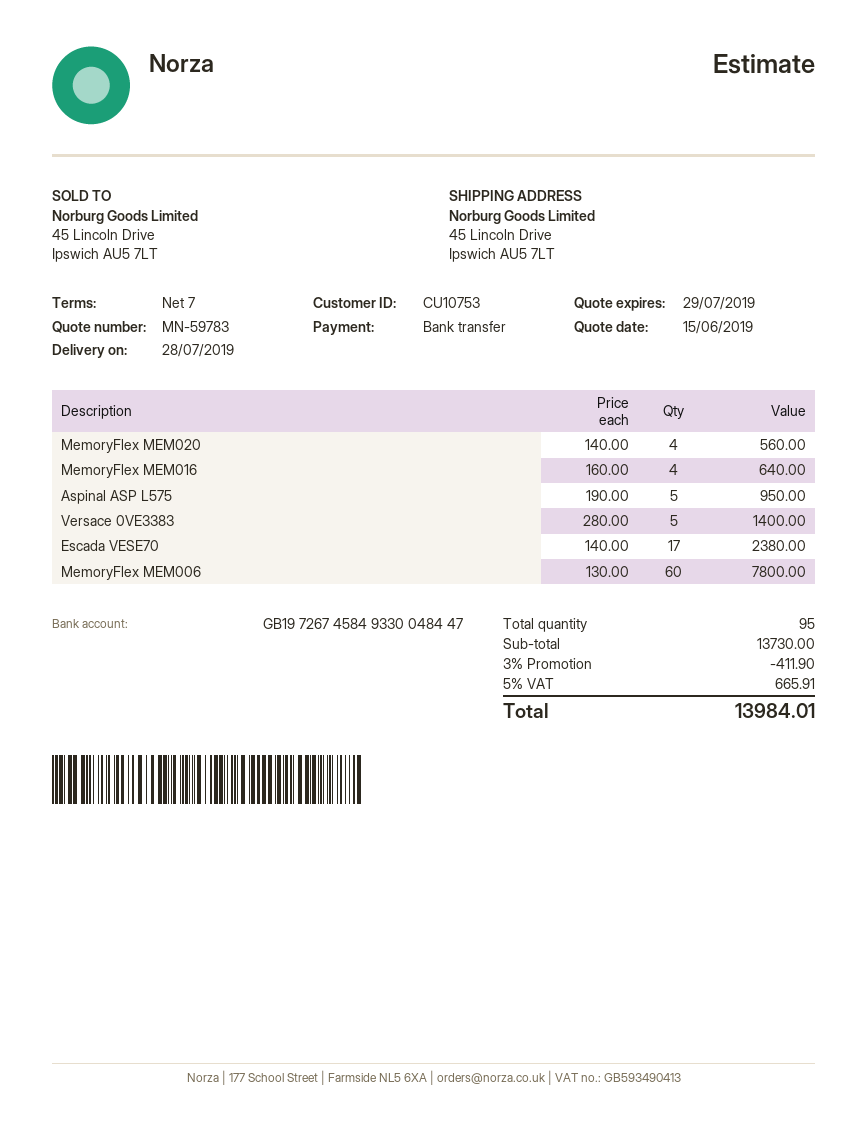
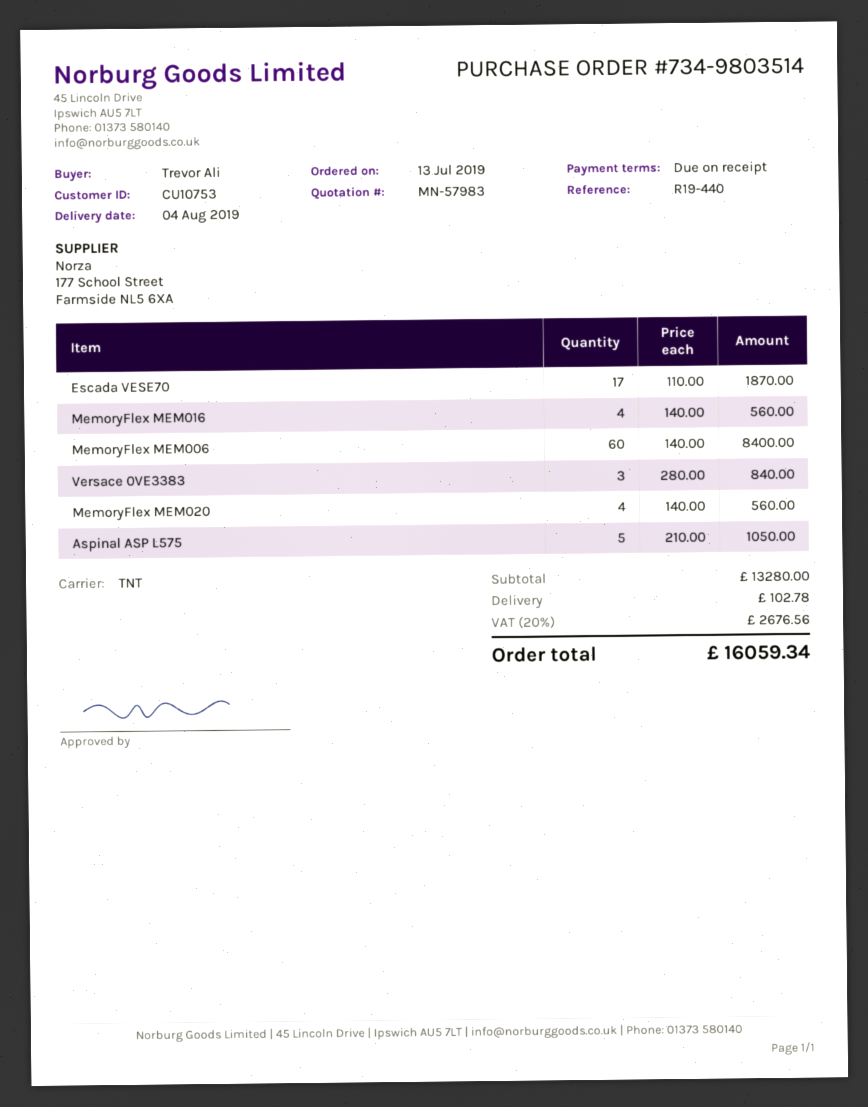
quote number: MN-59783 -> MN-57983
delivery date: 2019-07-28 -> 2019-08-04
payment terms: 7 days -> on receipt
MemoryFlex MEM016: 4 x 160.00 = 640.00 -> 4 x 140.00 = 560.00
Aspinal ASP L575: 5 x 190.00 = 950.00 -> 5 x 210.00 = 1050.00
Versace 0VE3383: 5 x 280.00 = 1400.00 -> 3 x 280.00 = 840.00
Escada VESE70: 17 x 140.00 = 2380.00 -> 17 x 110.00 = 1870.00
MemoryFlex MEM006: 60 x 130.00 = 7800.00 -> 60 x 140.00 = 8400.00
subtotal: 13730.00 -> 13280.00
discount: 3% = 411.90 -> none
shipping: none -> 102.78
tax: 5% = 665.91 -> 20% = 2676.56
total: 13984.01 -> 16059.34

